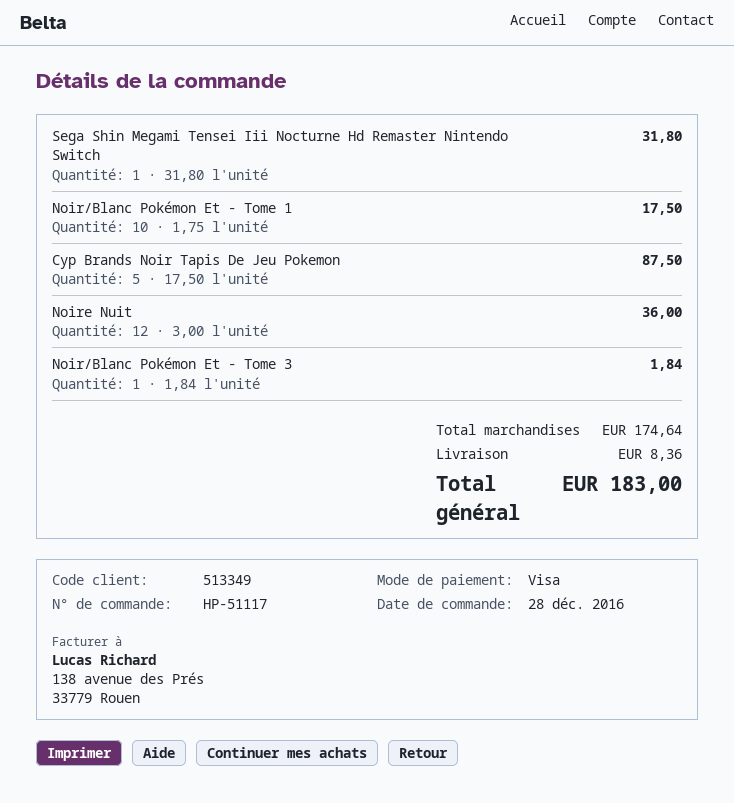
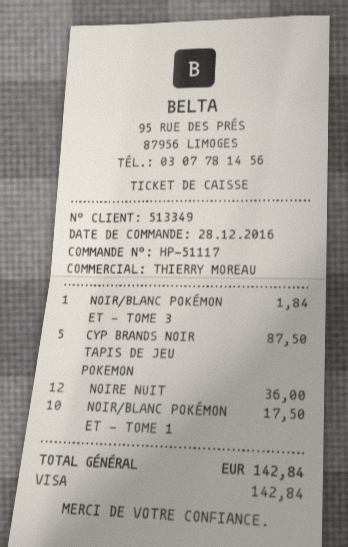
Sega Shin Megami Tensei Iii Nocturne Hd Remaster Nintendo Switch: 1 for 31.80 -> none
shipping: 8.36 -> none
total: 183.00 -> 142.84

